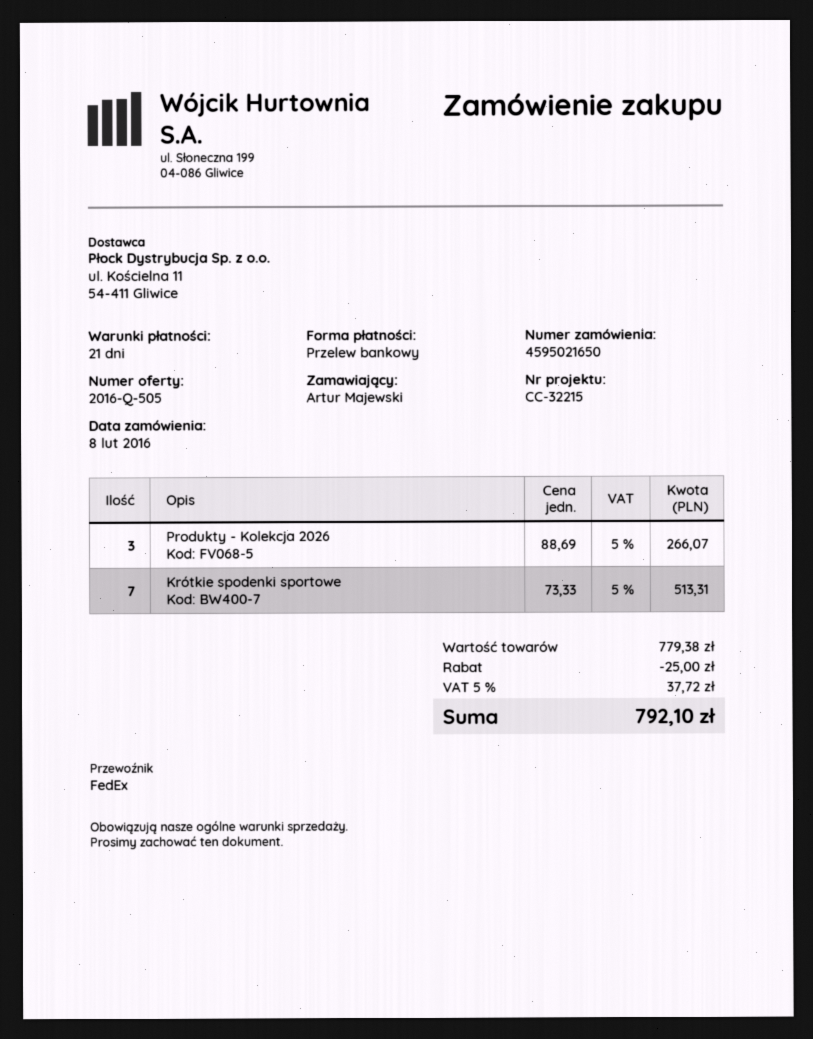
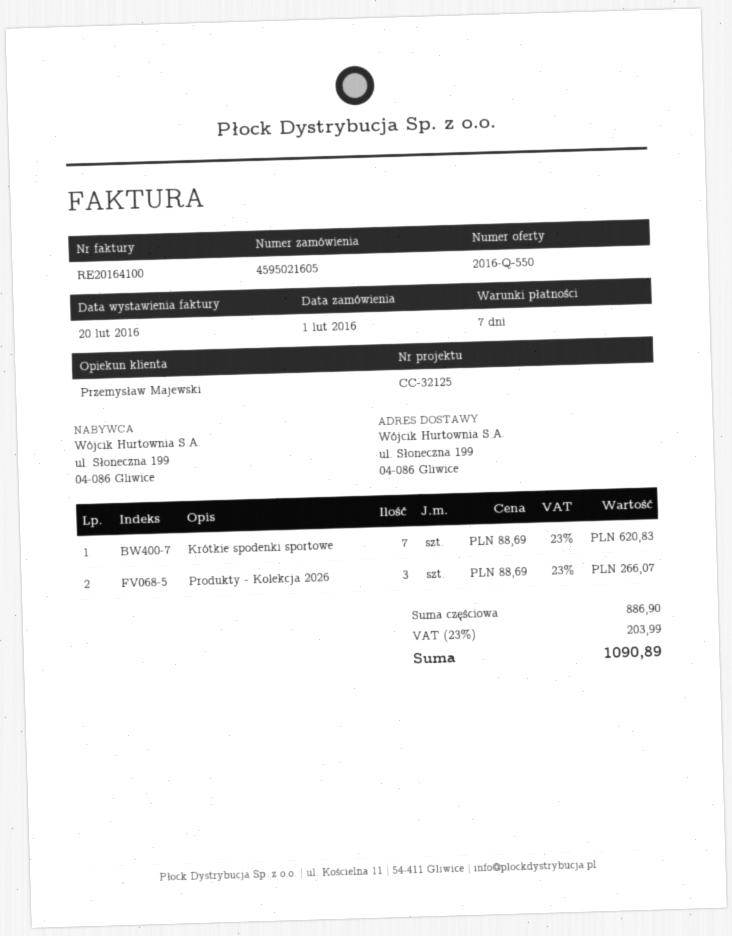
quote number: 2016-Q-505 -> 2016-Q-550
order number: 4595021650 -> 4595021605
order date: 2016-02-08 -> 2016-02-01
payment terms: 21 days -> 7 days
reference: CC-32215 -> CC-32125
Krótkie spodenki sportowe: 7 x 73.33 = 513.31 -> 7 x 88.69 = 620.83
subtotal: 779.38 -> 886.90
discount: 25.00 -> none
tax: 5% = 37.72 -> 23% = 203.99
total: 792.10 -> 1090.89

